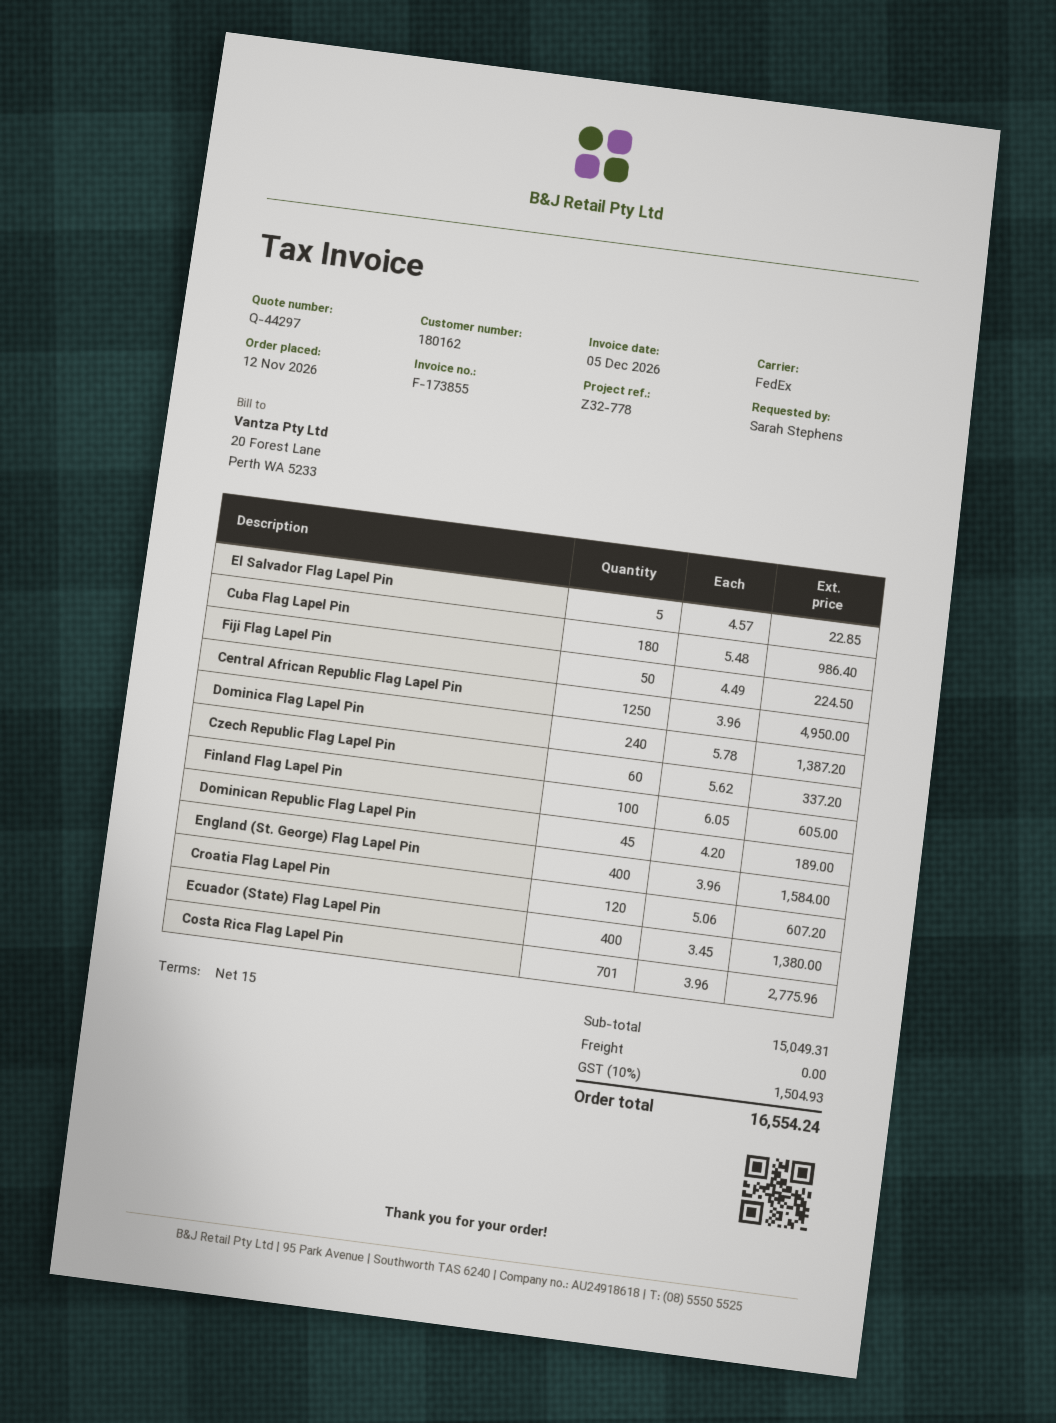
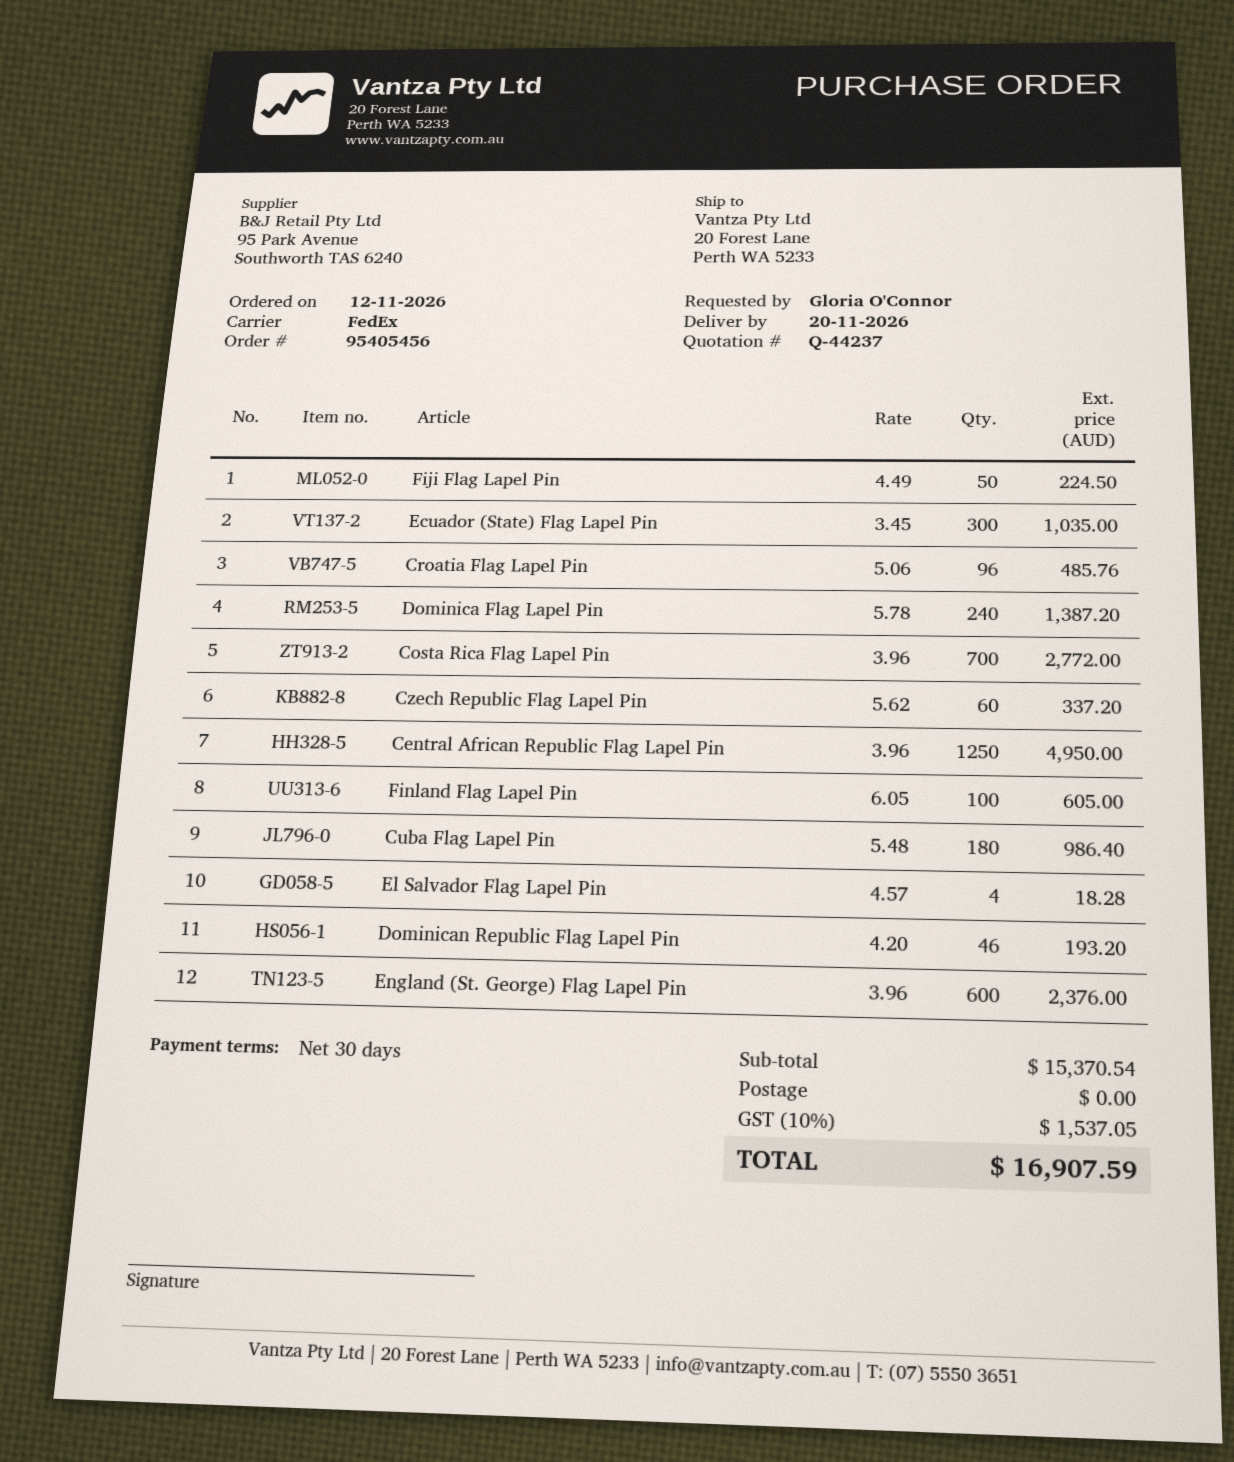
quote number: Q-44297 -> Q-44237
payment terms: 15 days -> 30 days
ordered by: Sarah Stephens -> Gloria O'Connor
El Salvador Flag Lapel Pin: 5 x 4.57 = 22.85 -> 4 x 4.57 = 18.28
Dominican Republic Flag Lapel Pin: 45 x 4.20 = 189.00 -> 46 x 4.20 = 193.20
England (St. George) Flag Lapel Pin: 400 x 3.96 = 1584.00 -> 600 x 3.96 = 2376.00
Croatia Flag Lapel Pin: 120 x 5.06 = 607.20 -> 96 x 5.06 = 485.76
Ecuador (State) Flag Lapel Pin: 400 x 3.45 = 1380.00 -> 300 x 3.45 = 1035.00
Costa Rica Flag Lapel Pin: 701 x 3.96 = 2775.96 -> 700 x 3.96 = 2772.00
subtotal: 15049.31 -> 15370.54
tax: 10% = 1504.93 -> 10% = 1537.05
total: 16554.24 -> 16907.59

